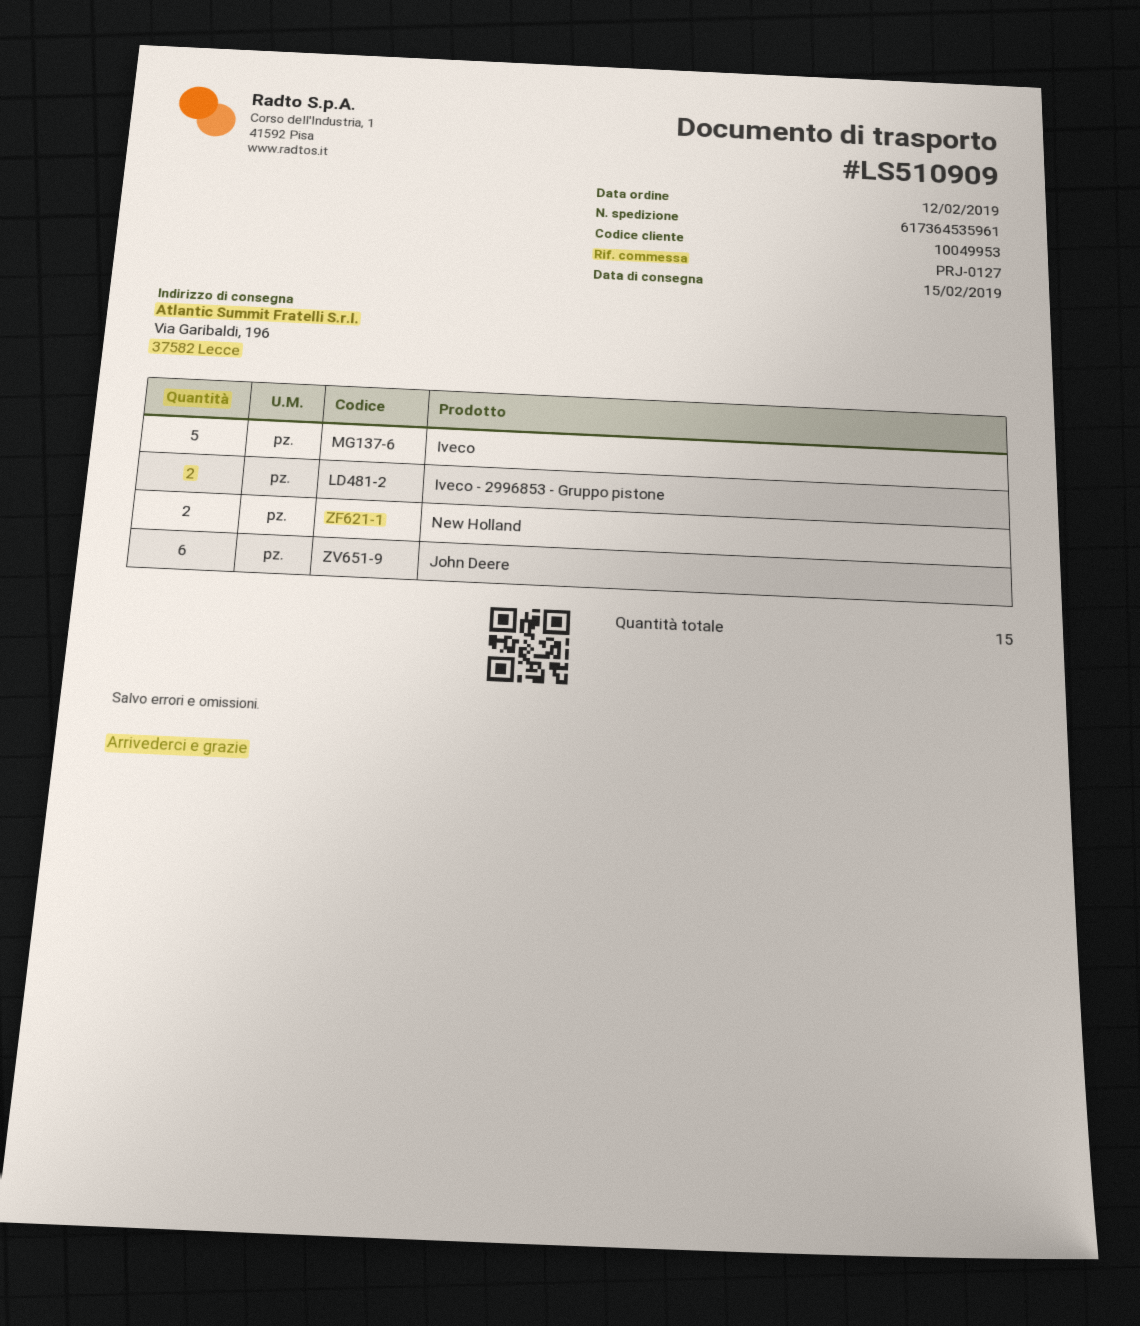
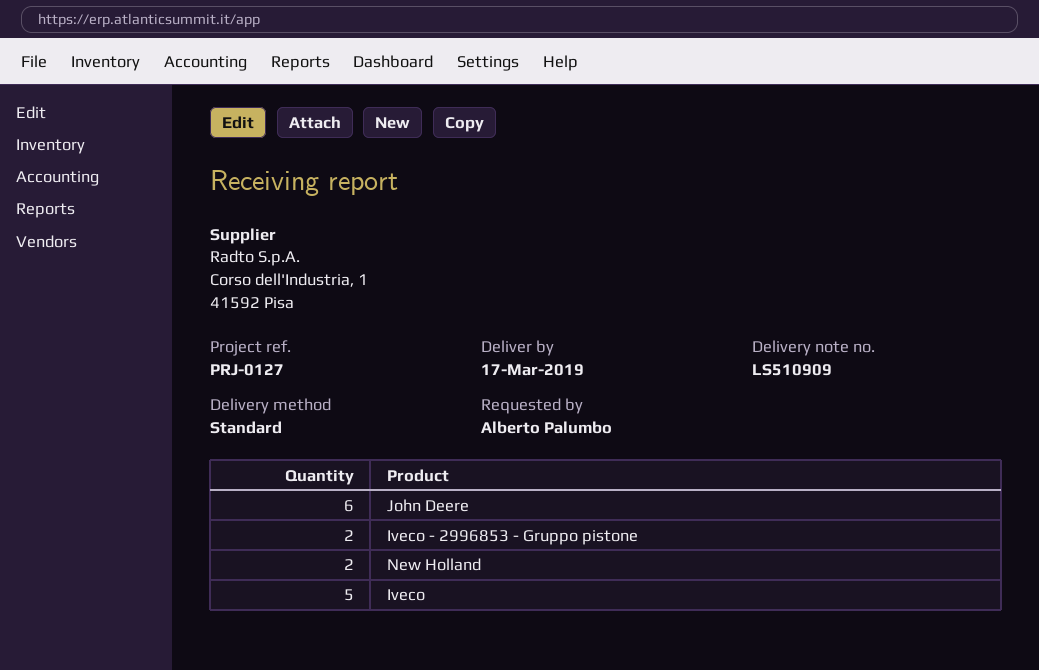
delivery date: 2019-02-15 -> 2019-03-17

